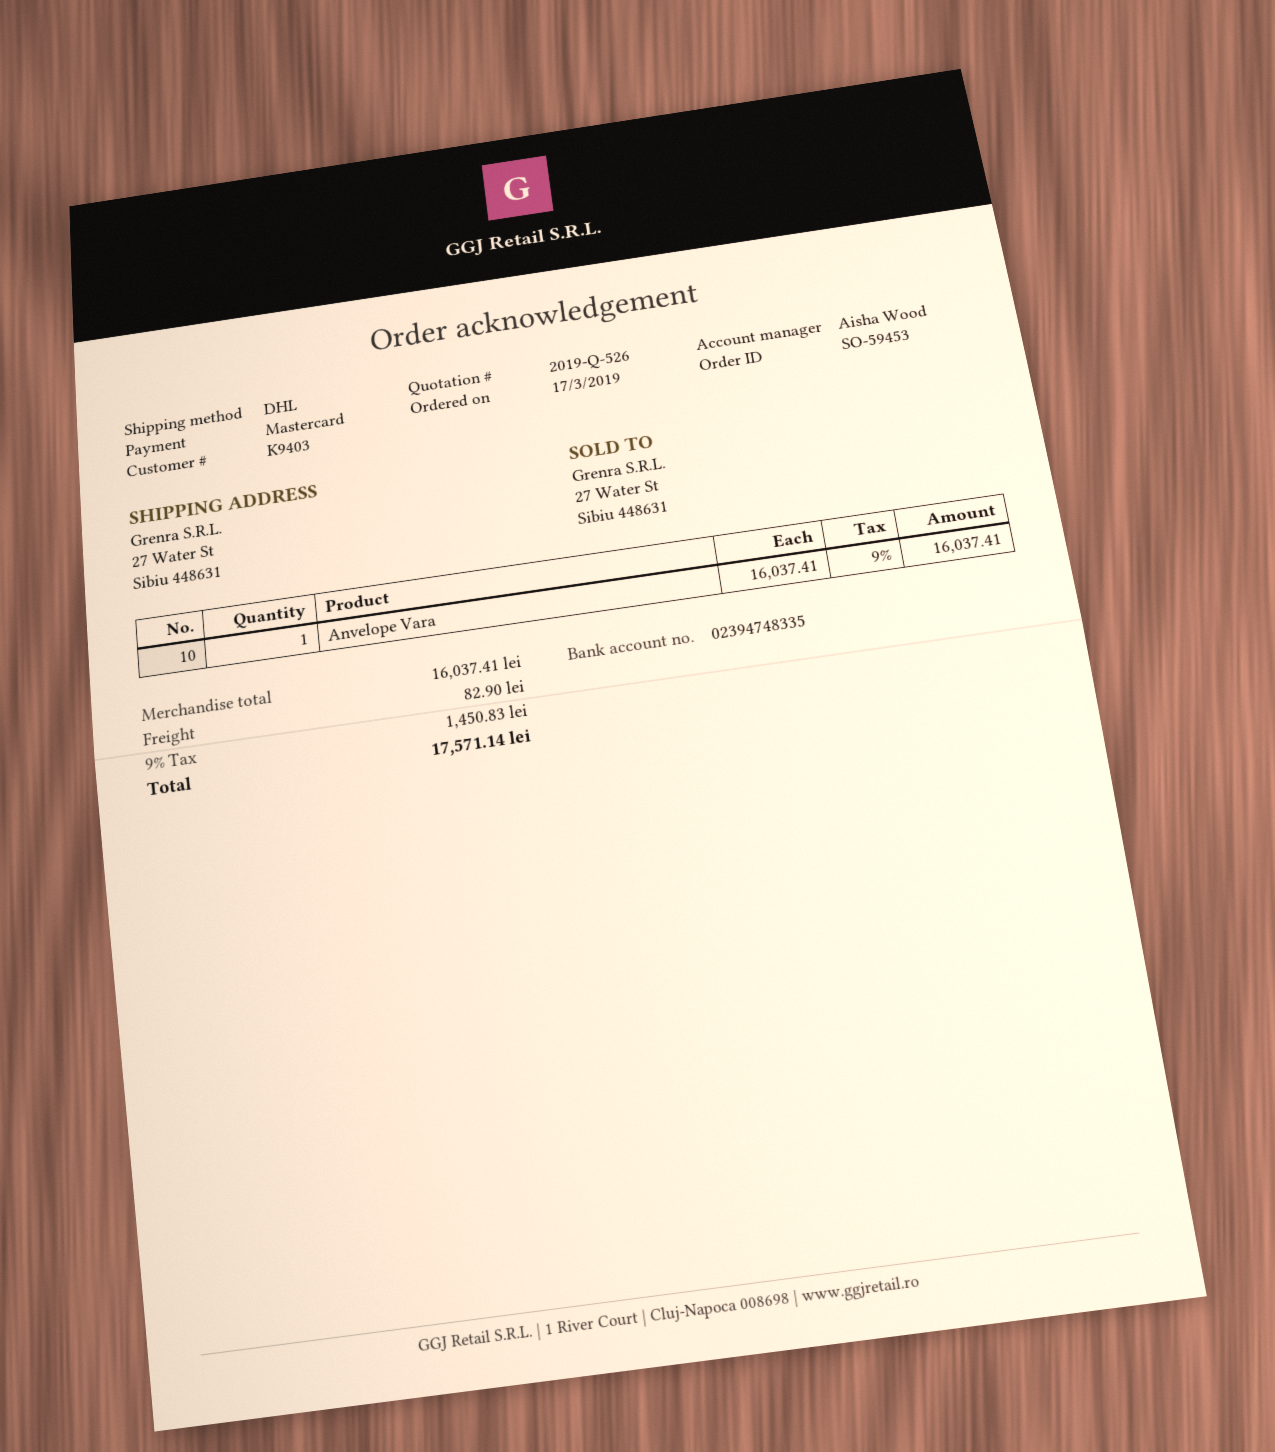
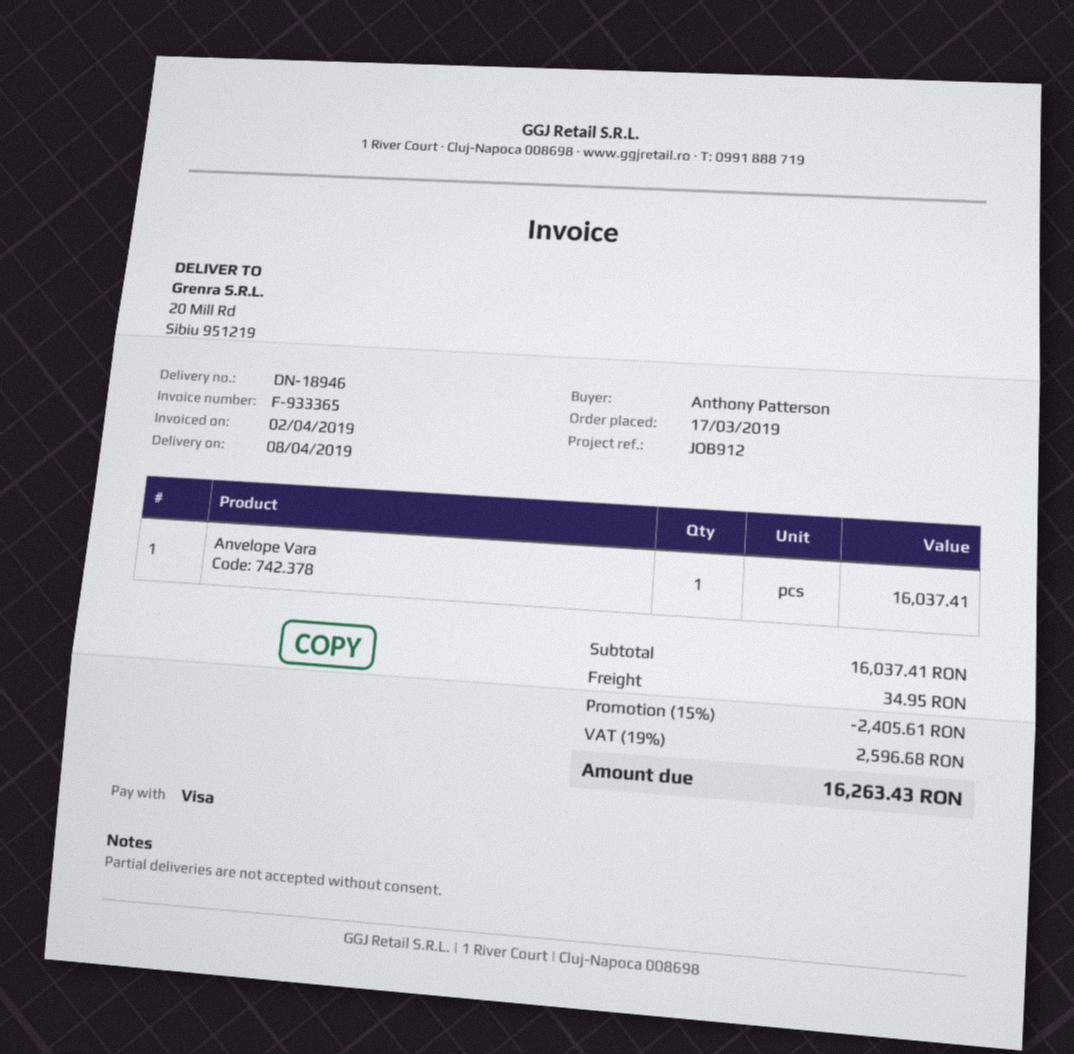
payment method: Mastercard -> Visa
ship to: 27 Water St, Sibiu 448631 -> 20 Mill Rd, Sibiu 951219
discount: none -> 15% = 2405.61
shipping: 82.90 -> 34.95
tax: 9% = 1450.83 -> 19% = 2596.68
total: 17571.14 -> 16263.43

